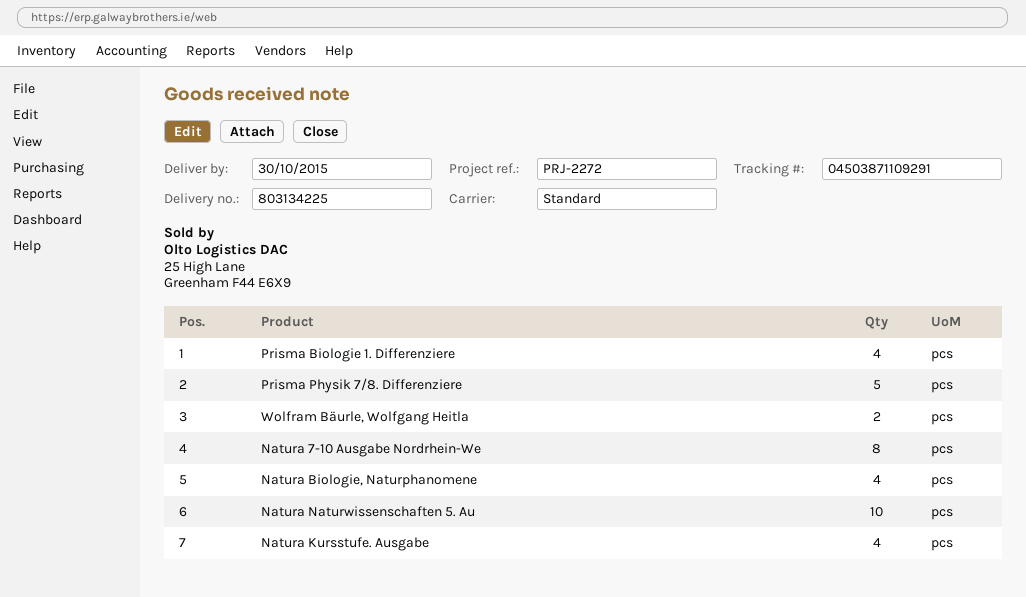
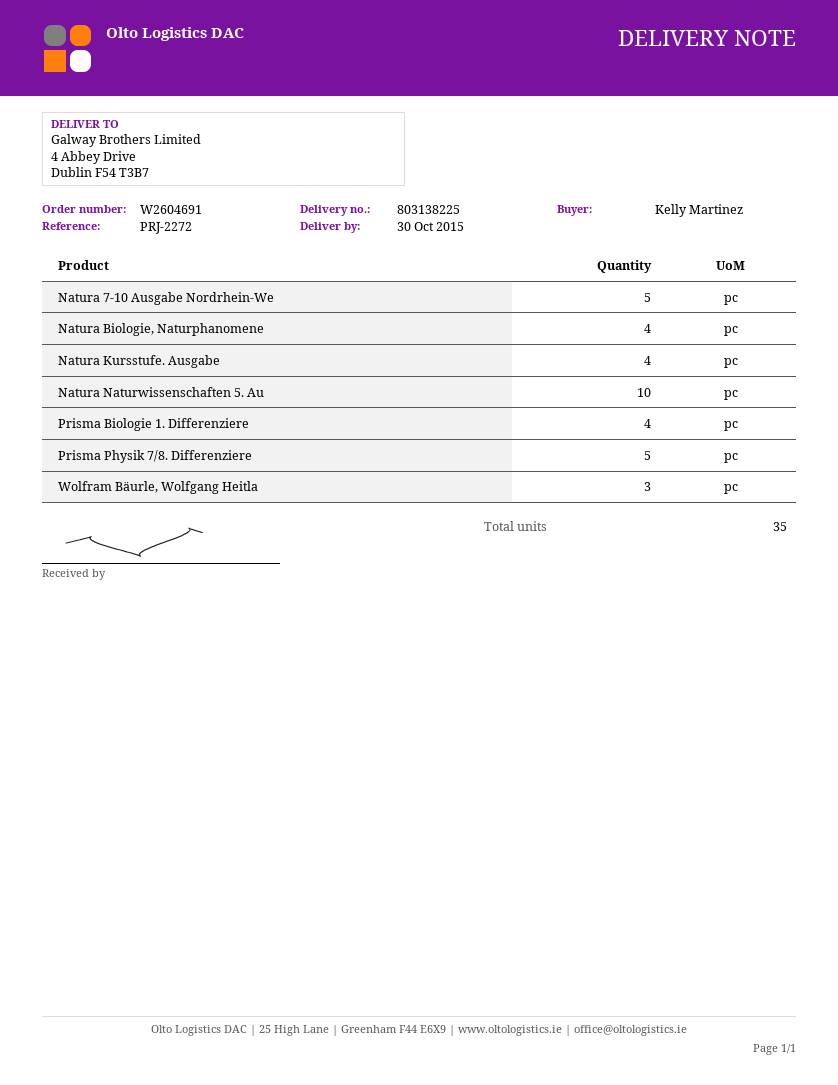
delivery note number: 803134225 -> 803138225
Wolfram Bäurle, Wolfgang Heitla: 2 -> 3
Natura 7-10 Ausgabe Nordrhein-We: 8 -> 5

